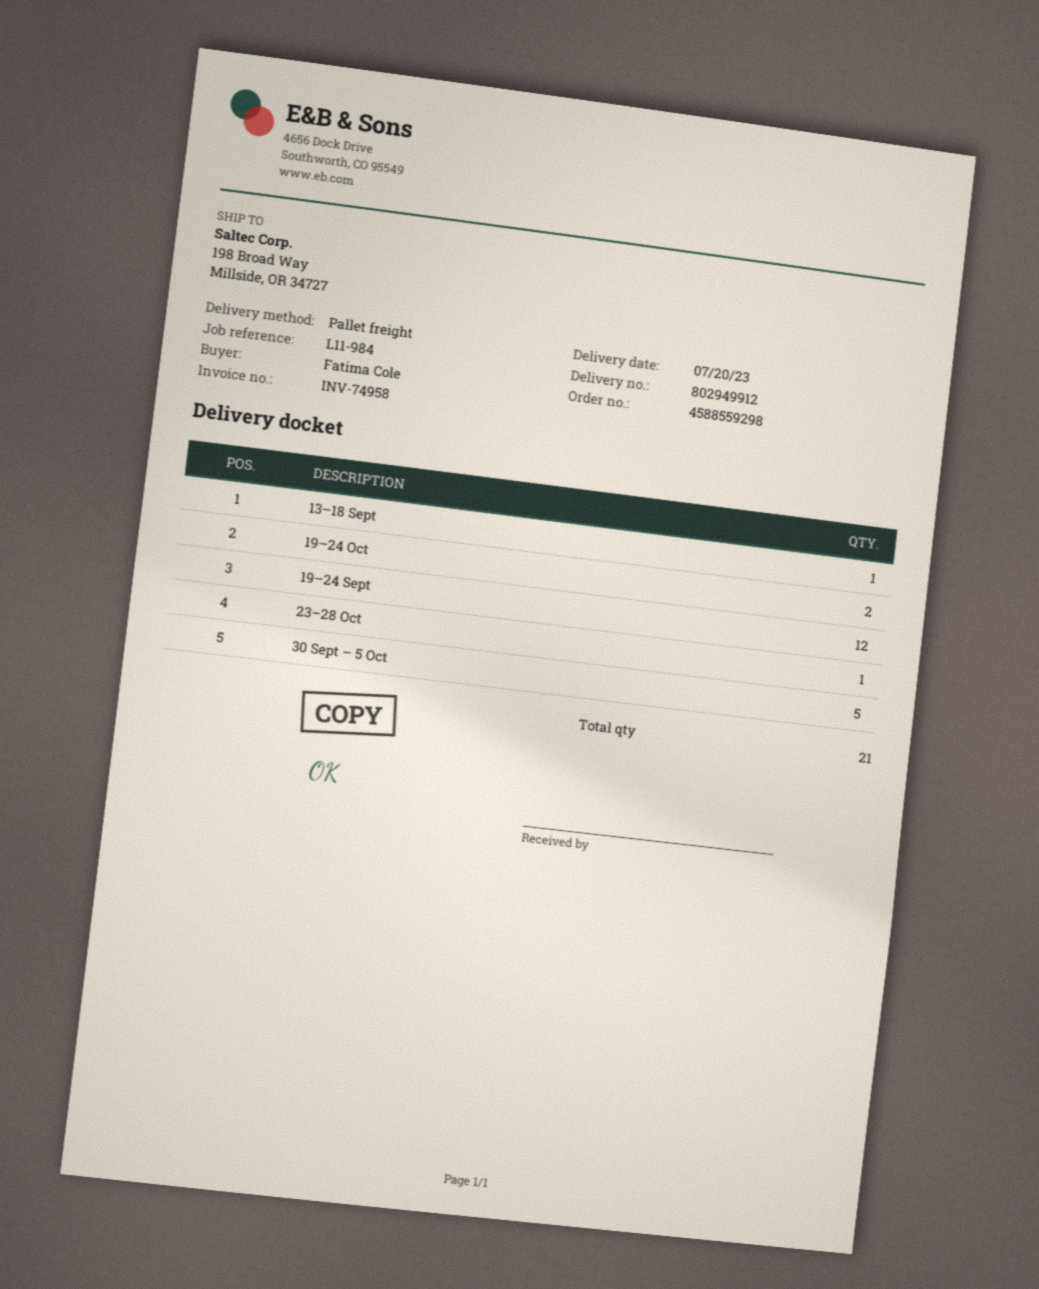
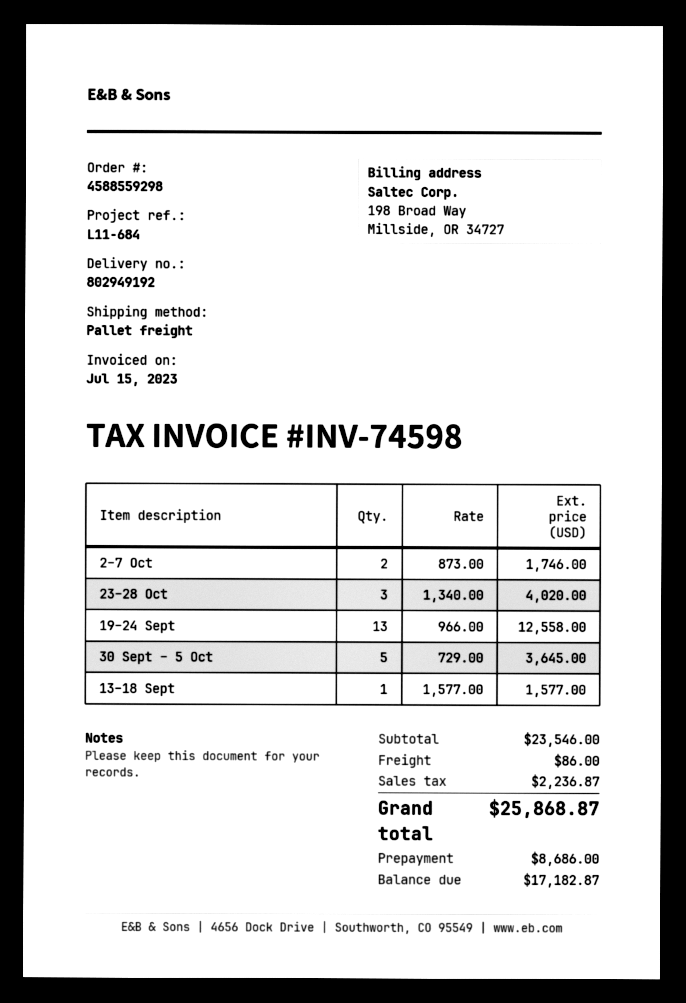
delivery note number: 802949912 -> 802949192
invoice number: INV-74958 -> INV-74598
reference: L11-984 -> L11-684
19–24 Oct: 2 -> none
19–24 Sept: 12 -> 13
23–28 Oct: 1 -> 3
2–7 Oct: none -> 2

